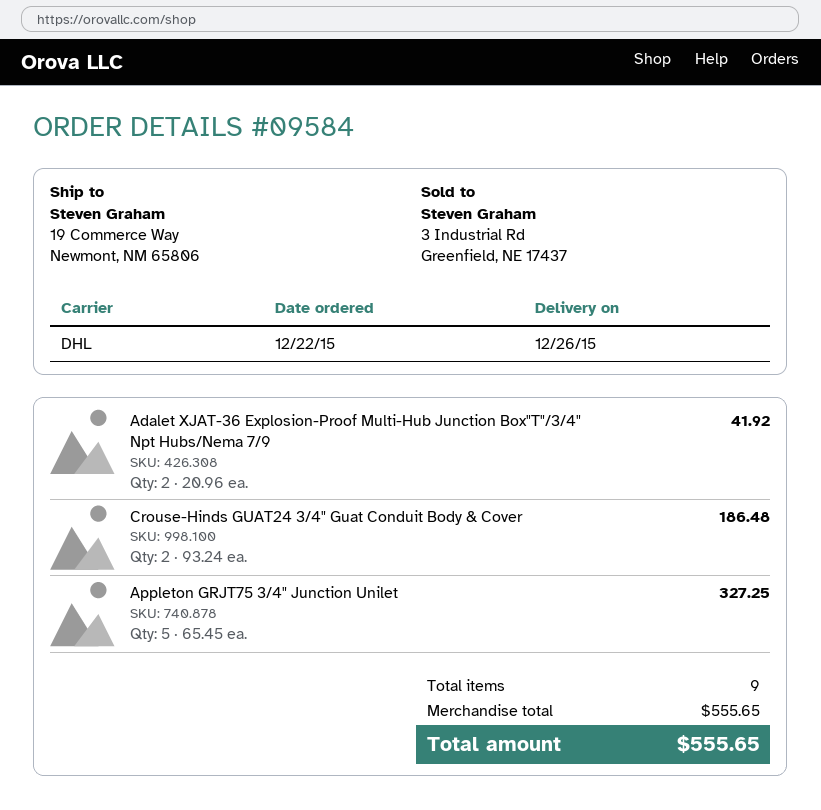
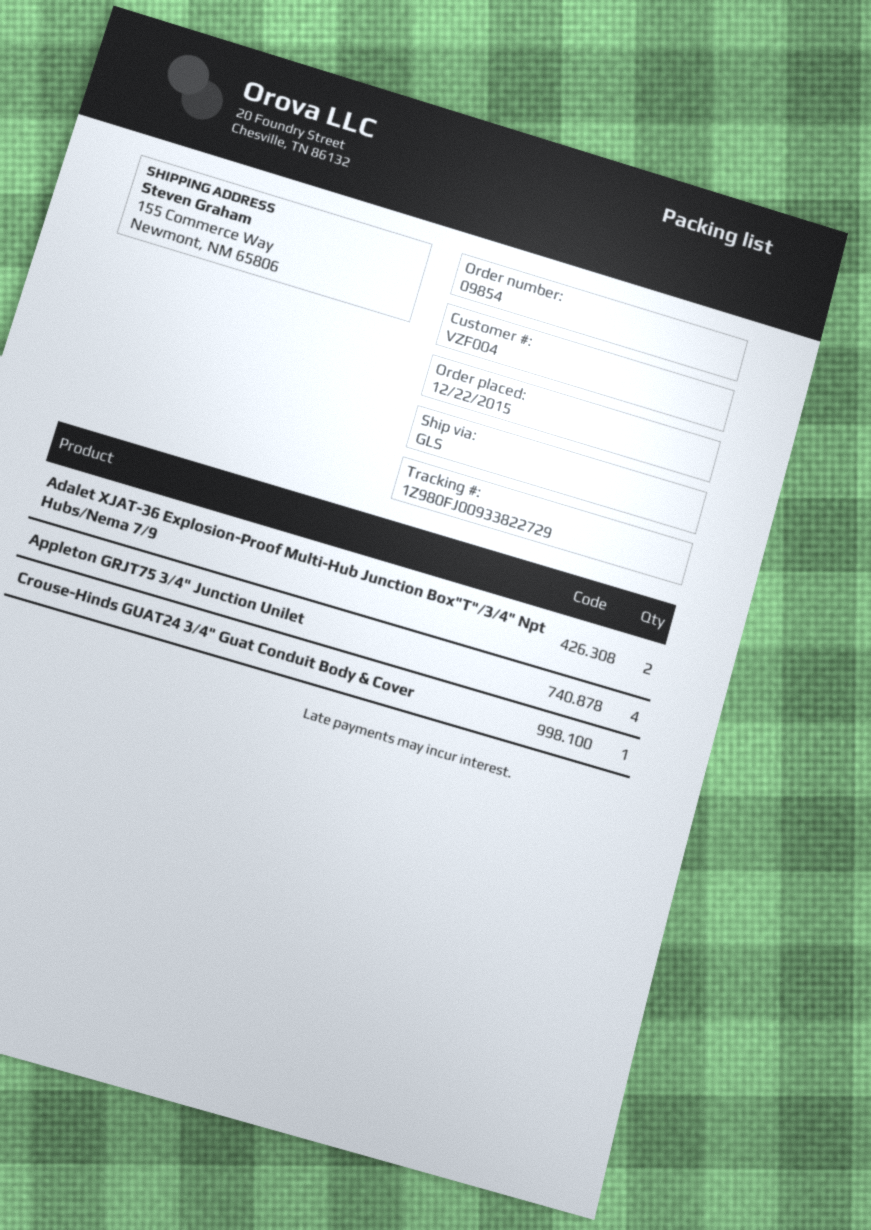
order number: 09584 -> 09854
shipping method: DHL -> GLS
ship to: 19 Commerce Way, Newmont, NM 65806 -> 155 Commerce Way, Newmont, NM 65806
Crouse-Hinds GUAT24 3/4" Guat Conduit Body & Cover: 2 -> 1
Appleton GRJT75 3/4" Junction Unilet: 5 -> 4

